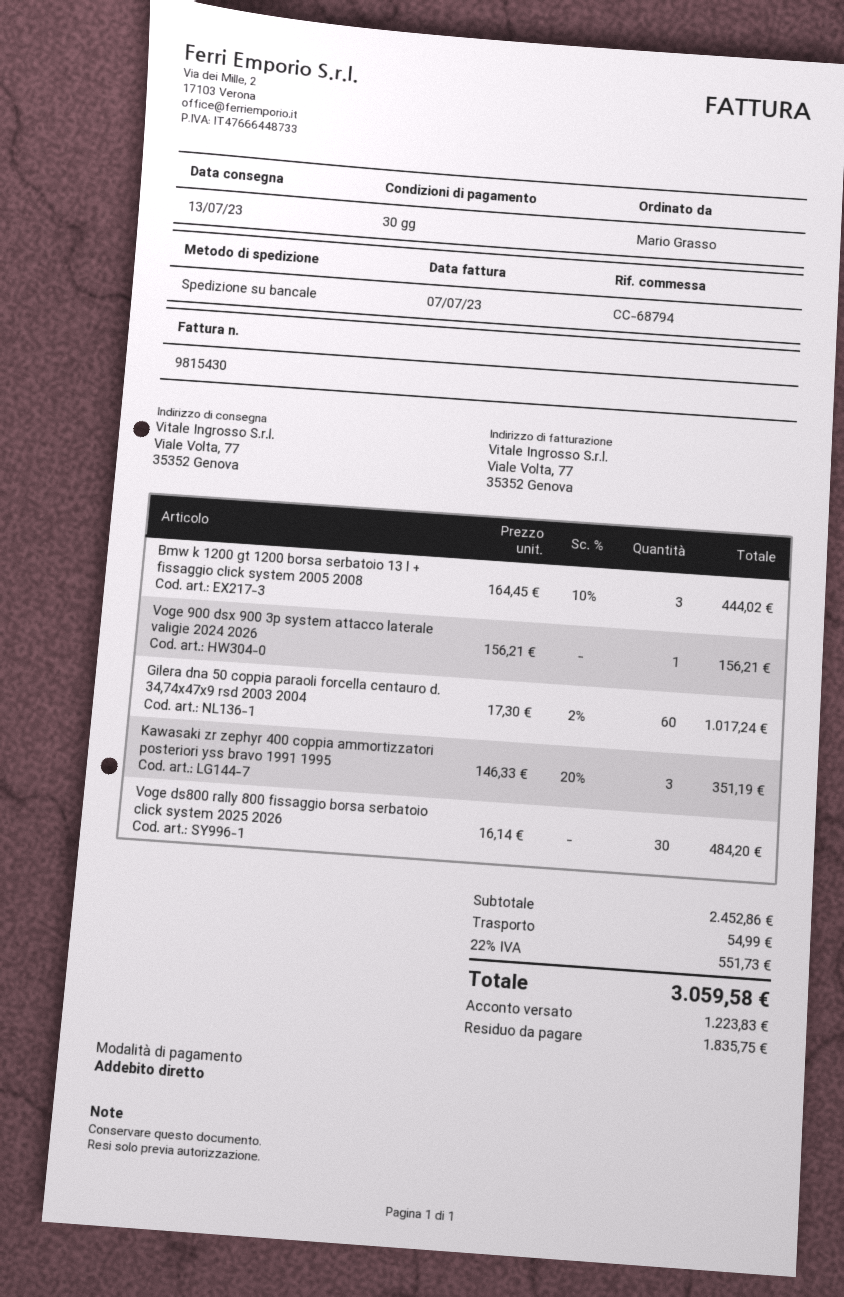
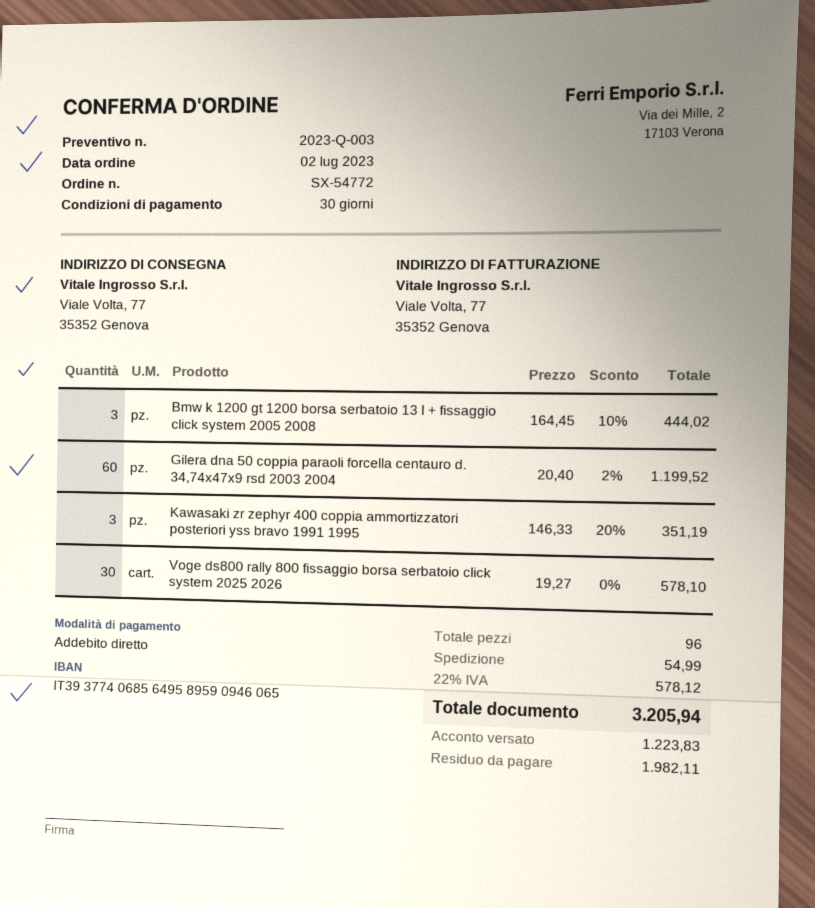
Voge 900 dsx 900 3p system attacco laterale valigie 2024 2026: 1 x 156.21 = 156.21 -> none
Gilera dna 50 coppia paraoli forcella centauro d. 34,74x47x9 rsd 2003 2004: 60 x 17.30 - 2% = 1017.24 -> 60 x 20.40 - 2% = 1199.52
Voge ds800 rally 800 fissaggio borsa serbatoio click system 2025 2026: 30 x 16.14 = 484.20 -> 30 x 19.27 = 578.10
tax: 22% = 551.73 -> 22% = 578.12
total: 3059.58 -> 3205.94
balance: 1835.75 -> 1982.11

